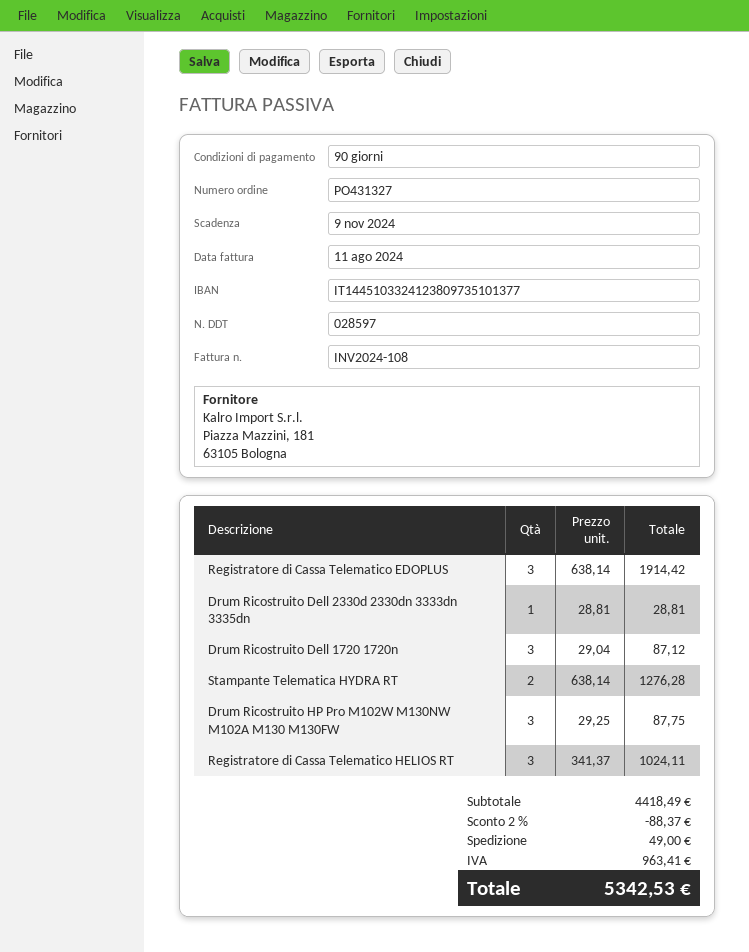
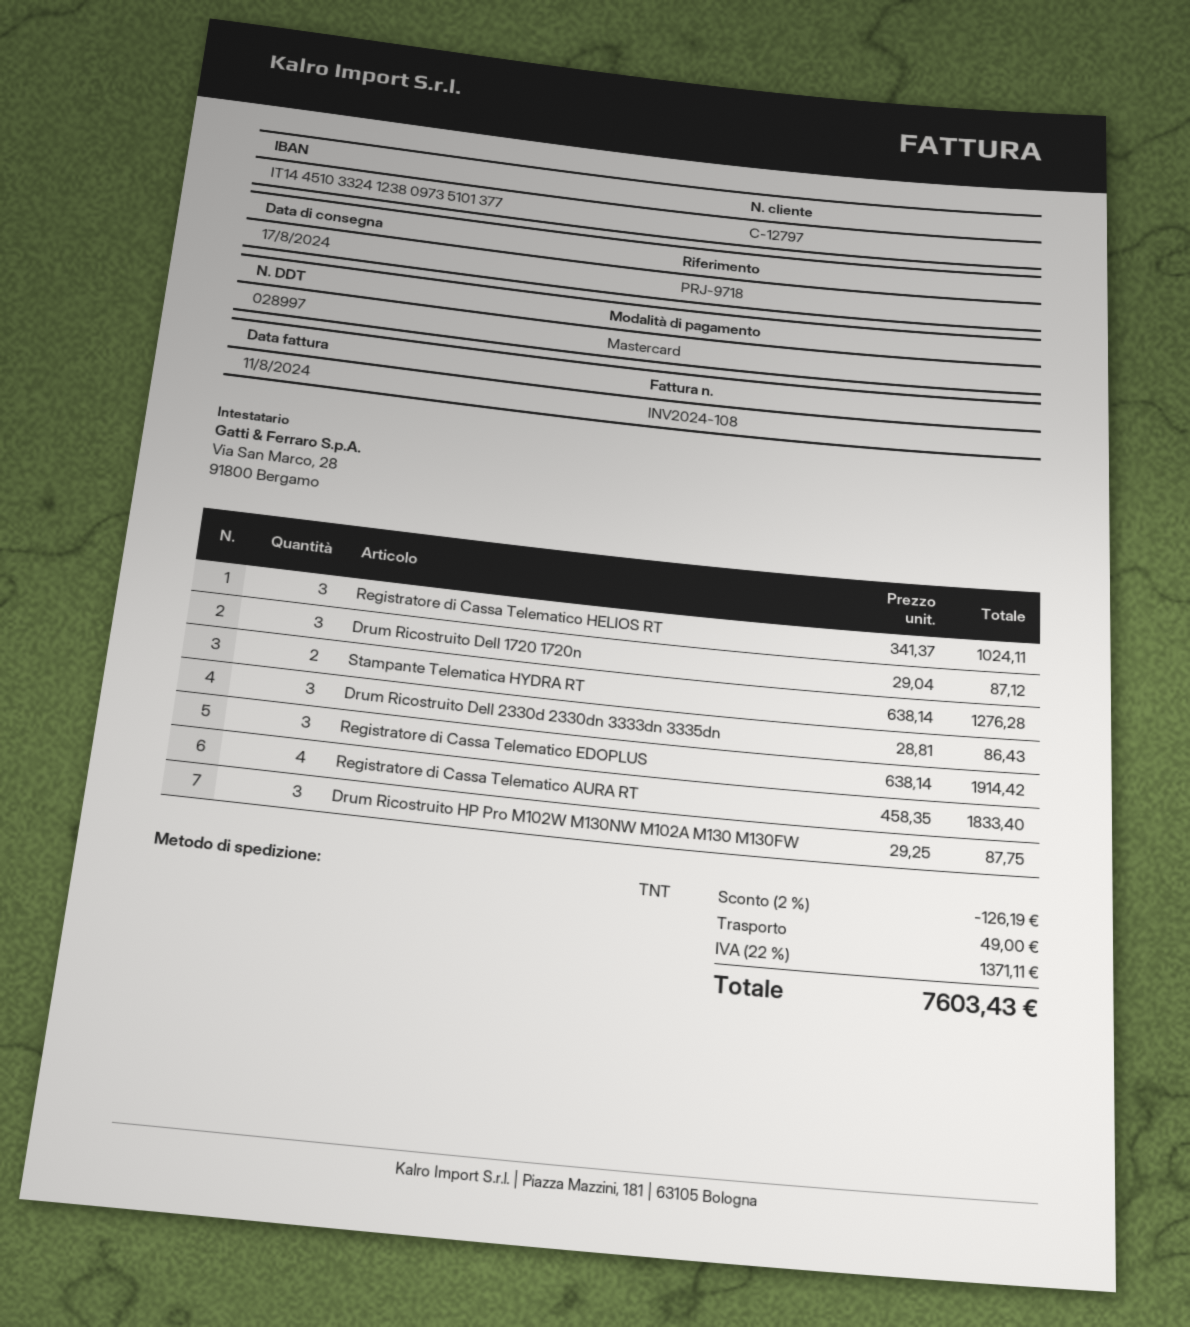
delivery note number: 028597 -> 028997
Drum Ricostruito Dell 2330d 2330dn 3333dn 3335dn: 1 x 28.81 = 28.81 -> 3 x 28.81 = 86.43
Registratore di Cassa Telematico AURA RT: none -> 4 x 458.35 = 1833.40
discount: 2% = 88.37 -> 2% = 126.19
tax: 963.41 -> 1371.11
total: 5342.53 -> 7603.43

